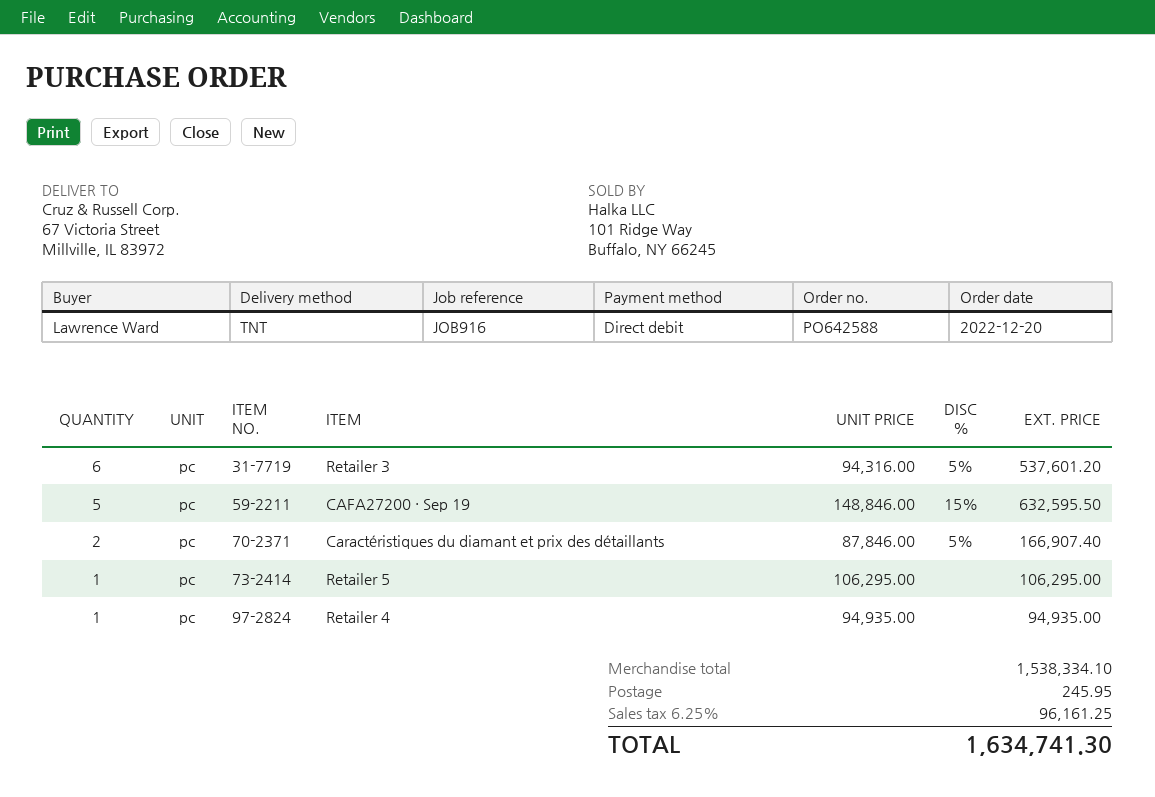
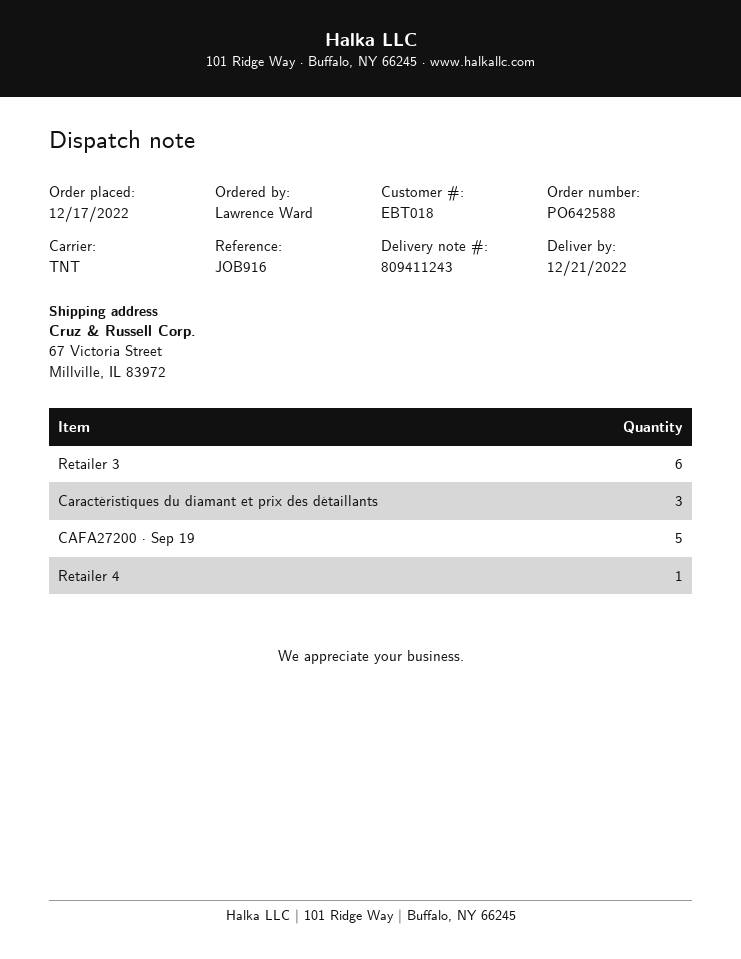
order date: 2022-12-20 -> 2022-12-17
Caractéristiques du diamant et prix des détaillants: 2 -> 3
Retailer 5: 1 -> none

